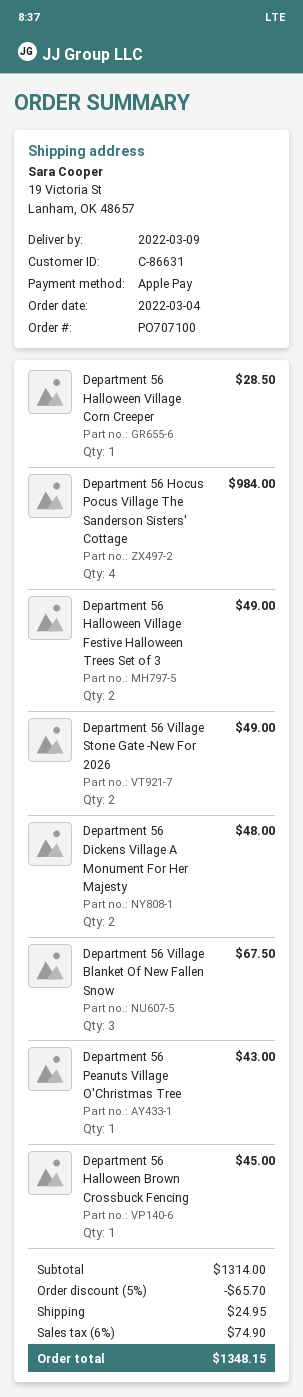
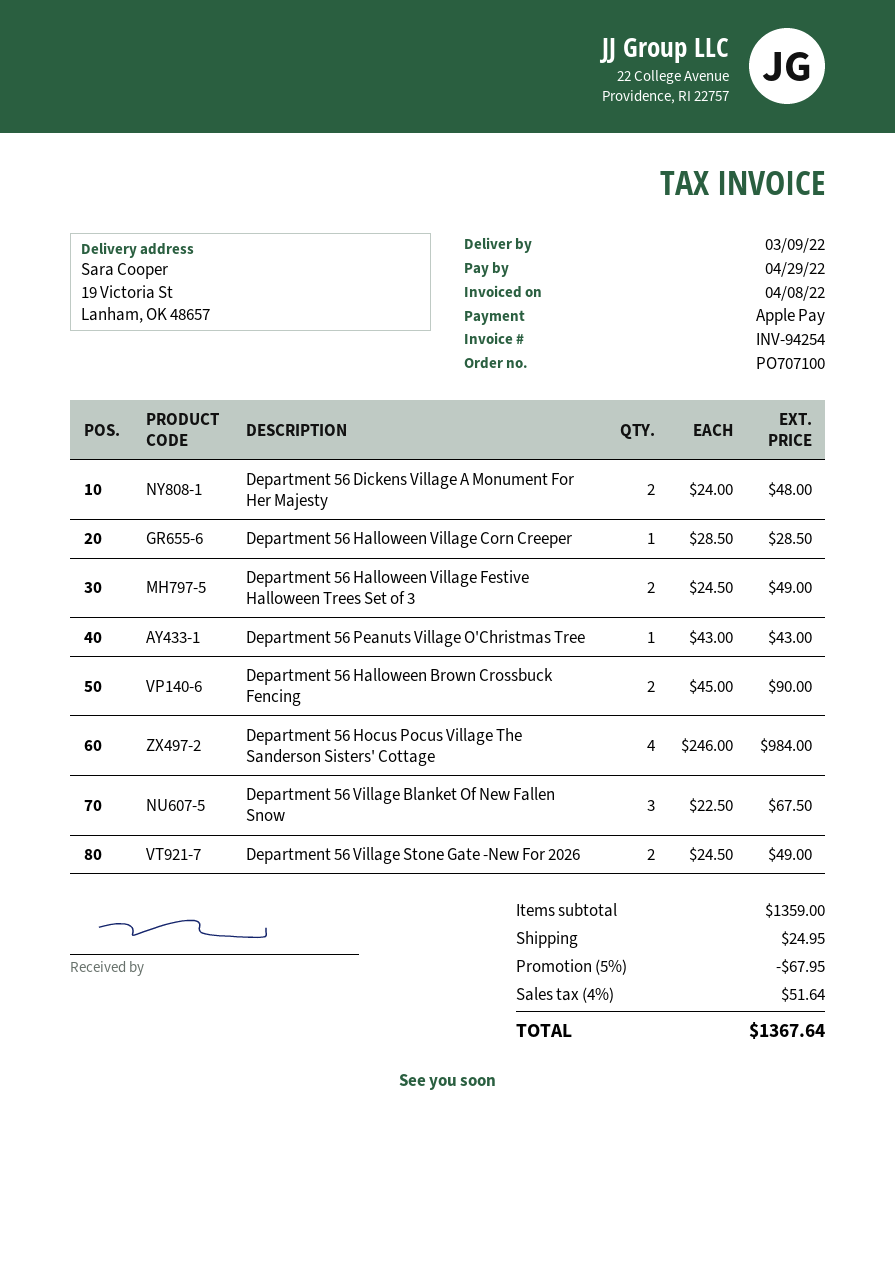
Department 56 Halloween Brown Crossbuck Fencing: 1 for 45.00 -> 2 for 90.00
subtotal: 1314.00 -> 1359.00
discount: 5% = 65.70 -> 5% = 67.95
tax: 6% = 74.90 -> 4% = 51.64
total: 1348.15 -> 1367.64

